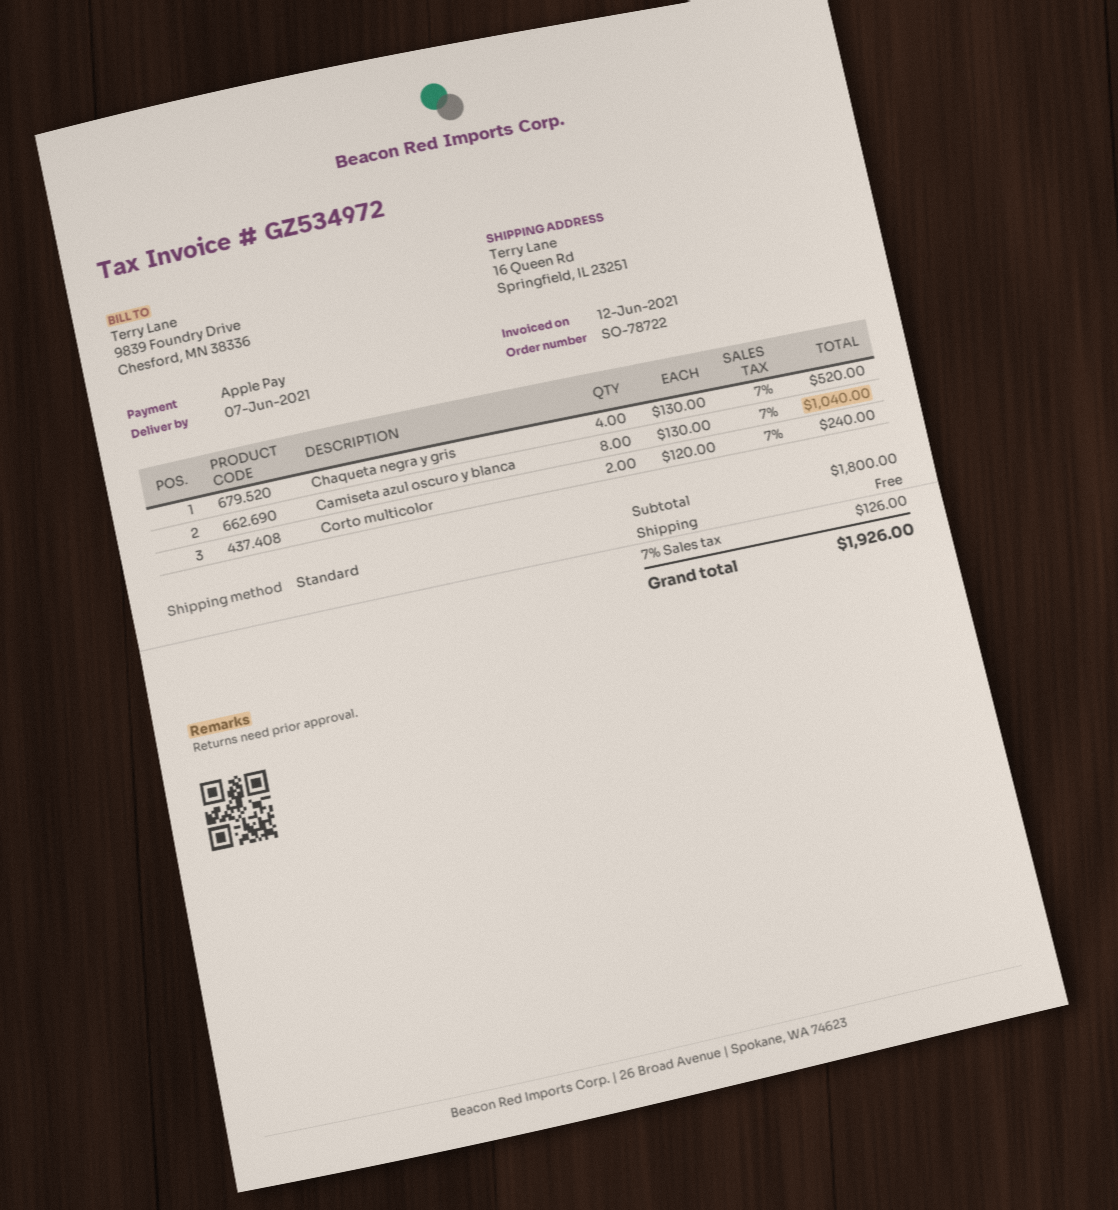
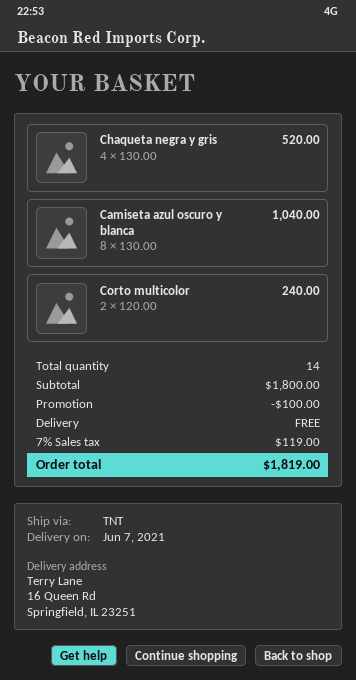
shipping method: standard -> TNT
discount: none -> 100.00
tax: 7% = 126.00 -> 7% = 119.00
total: 1926.00 -> 1819.00

